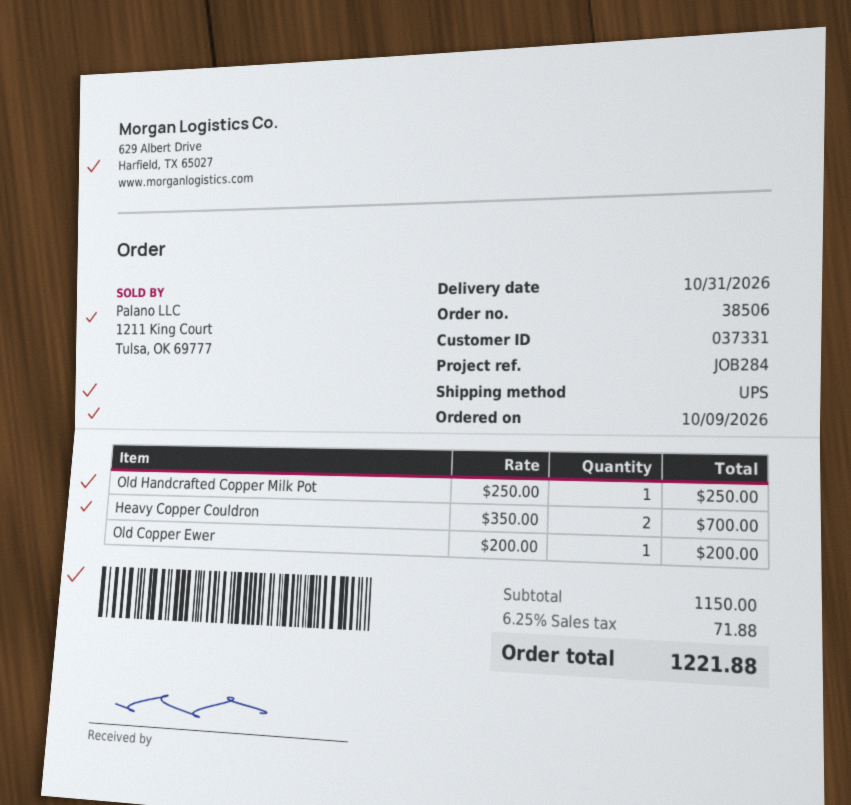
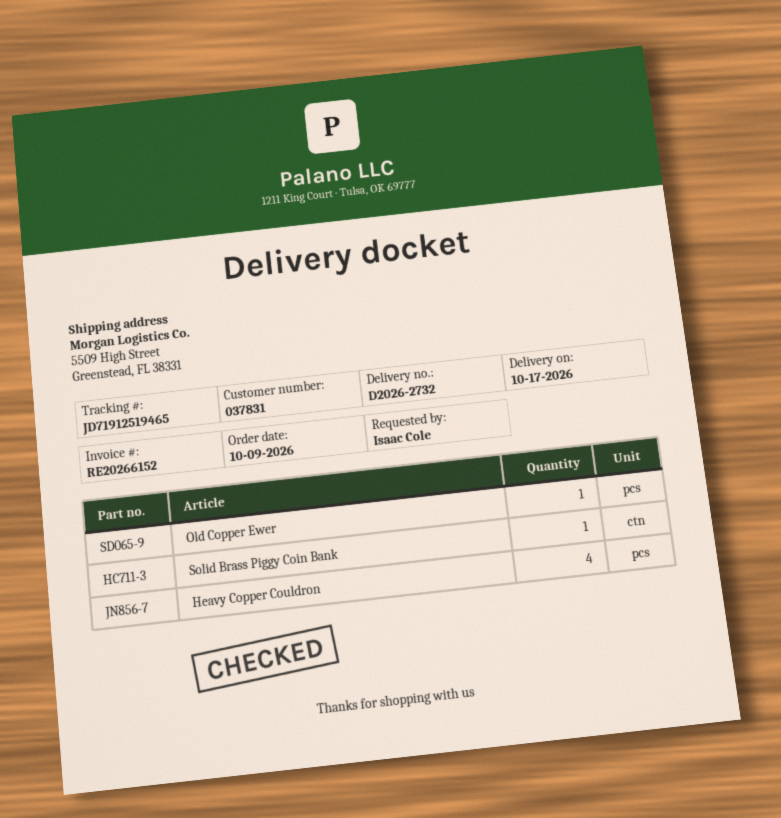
delivery date: 2026-10-31 -> 2026-10-17
customer number: 037331 -> 037831
Old Handcrafted Copper Milk Pot: 1 -> none
Heavy Copper Couldron: 2 -> 4
Solid Brass Piggy Coin Bank: none -> 1

